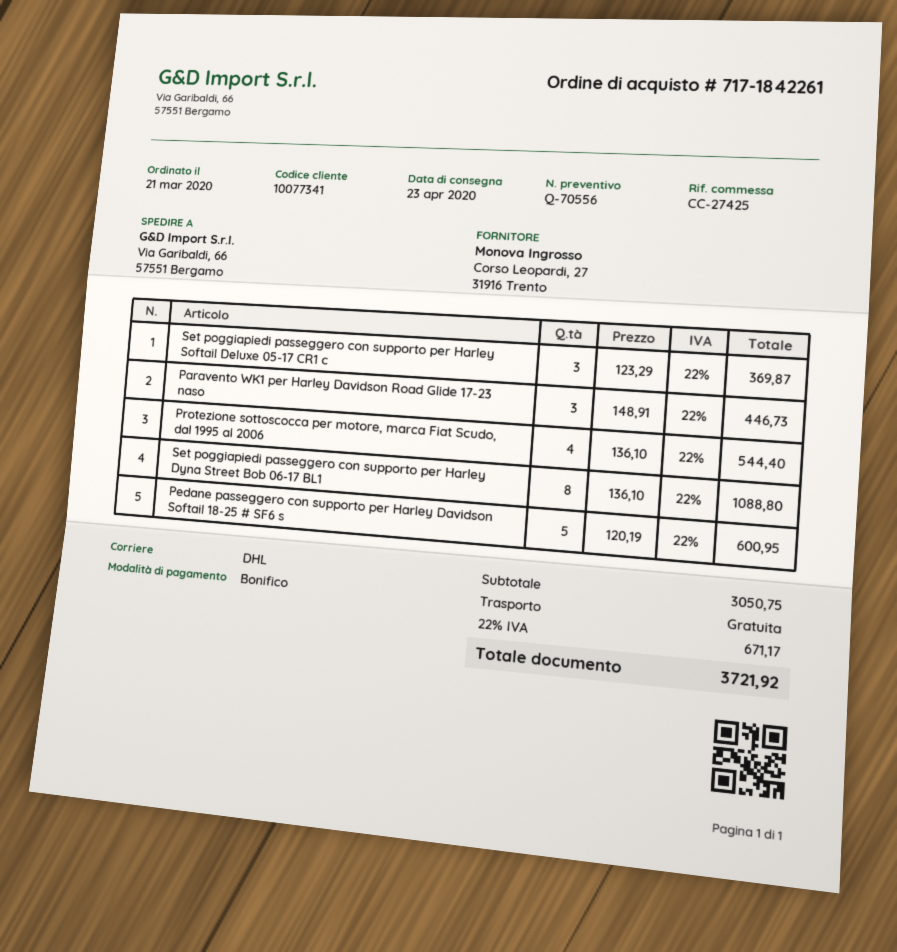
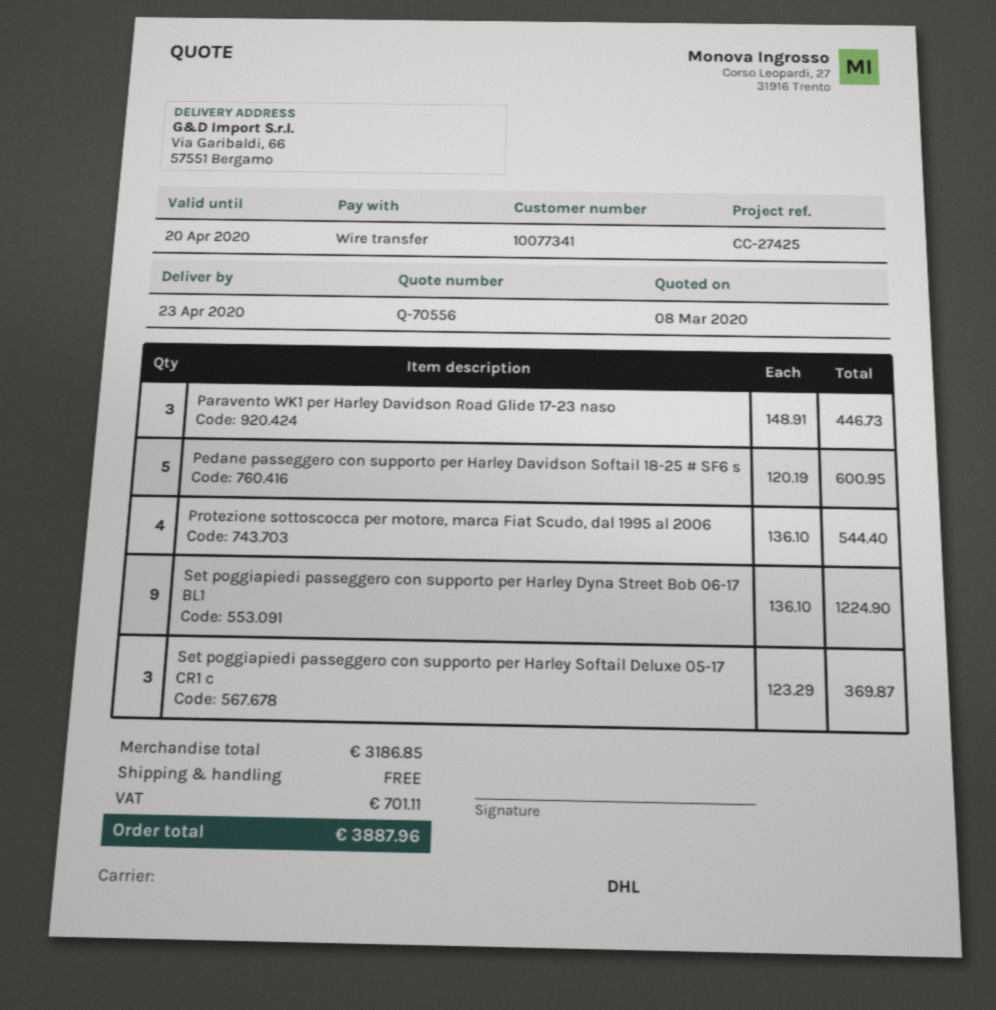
Set poggiapiedi passeggero con supporto per Harley Dyna Street Bob 06-17 BL1: 8 x 136.10 = 1088.80 -> 9 x 136.10 = 1224.90
subtotal: 3050.75 -> 3186.85
tax: 671.17 -> 701.11
total: 3721.92 -> 3887.96

